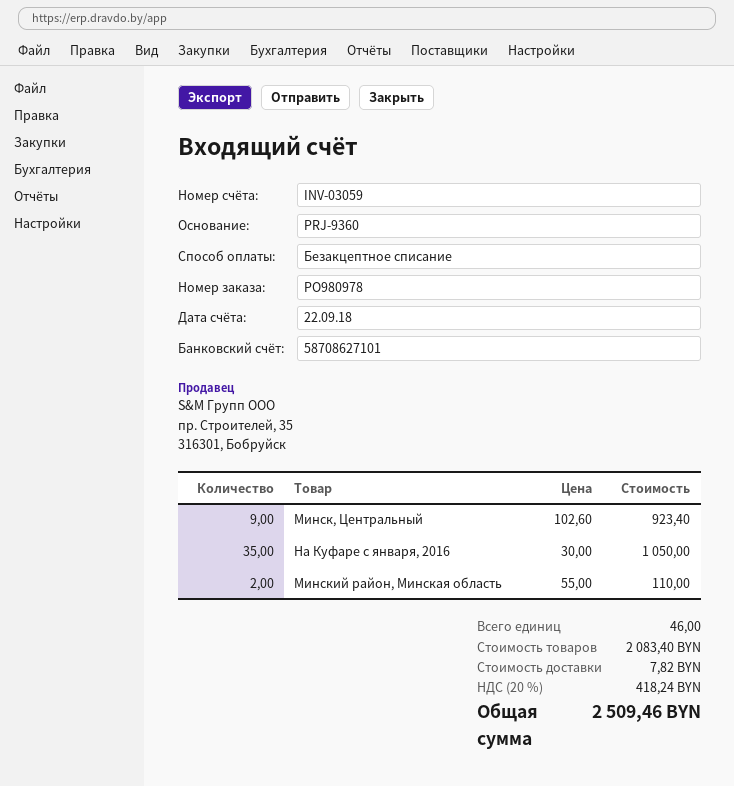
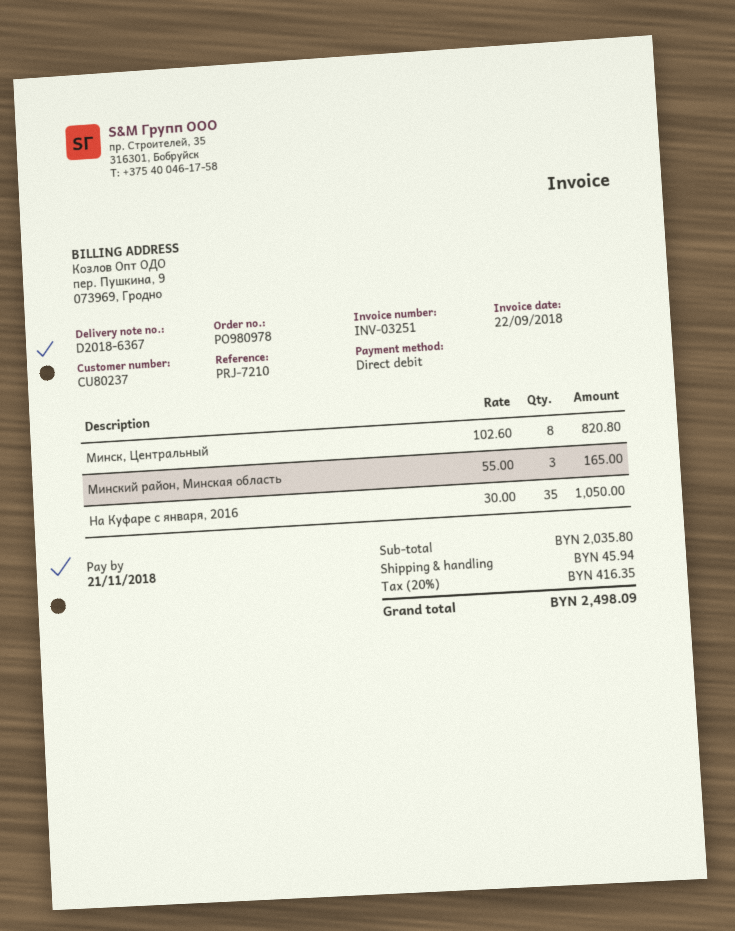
invoice number: INV-03059 -> INV-03251
reference: PRJ-9360 -> PRJ-7210
Минск, Центральный: 9 x 102.60 = 923.40 -> 8 x 102.60 = 820.80
Минский район, Минская область: 2 x 55.00 = 110.00 -> 3 x 55.00 = 165.00
subtotal: 2083.40 -> 2035.80
shipping: 7.82 -> 45.94
tax: 20% = 418.24 -> 20% = 416.35
total: 2509.46 -> 2498.09

